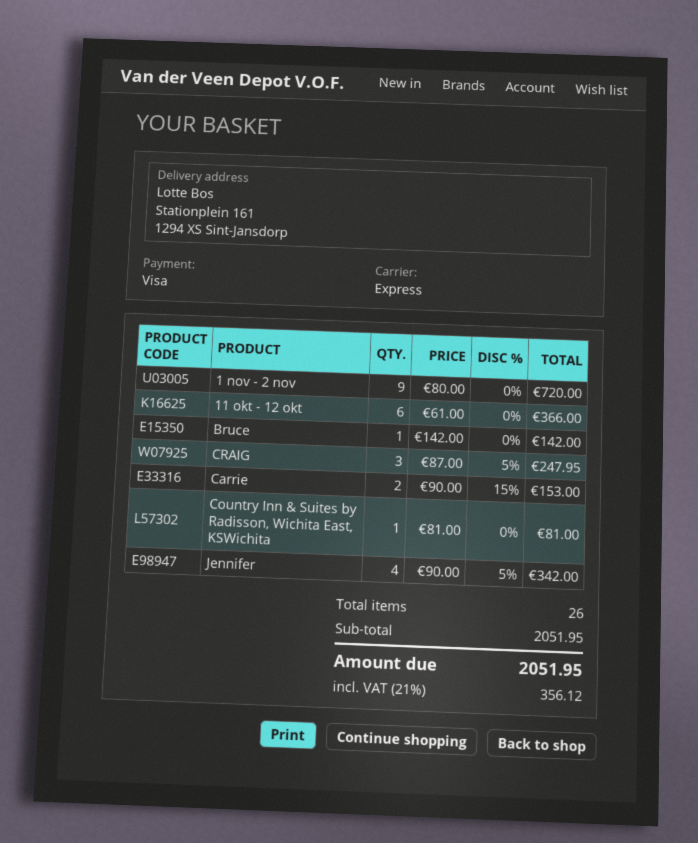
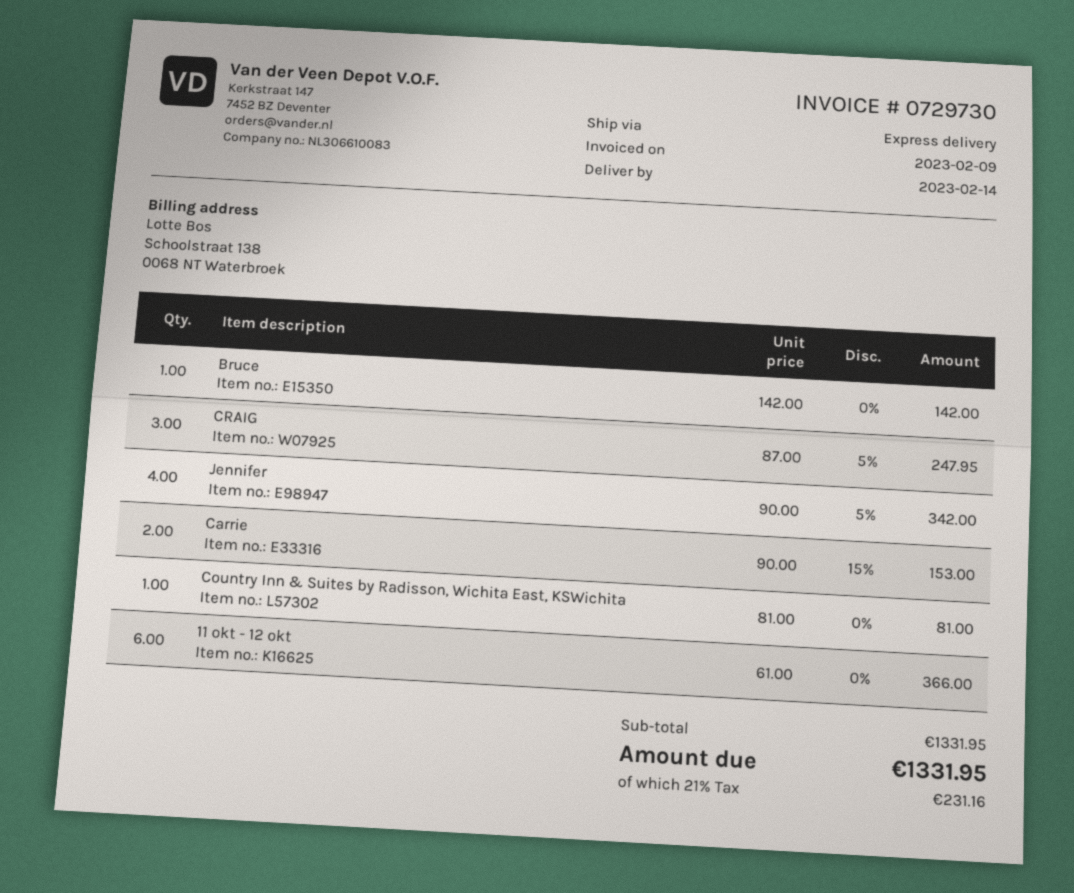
1 nov - 2 nov: 9 x 80.00 = 720.00 -> none
subtotal: 2051.95 -> 1331.95
tax: 21% = 356.12 -> 21% = 231.16
total: 2051.95 -> 1331.95

